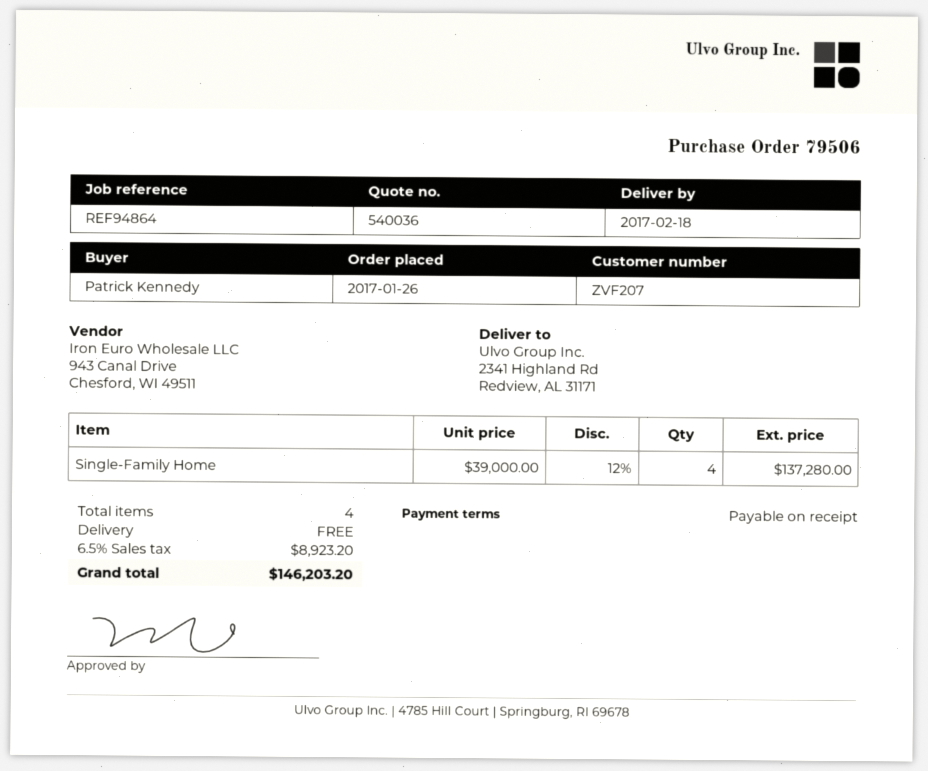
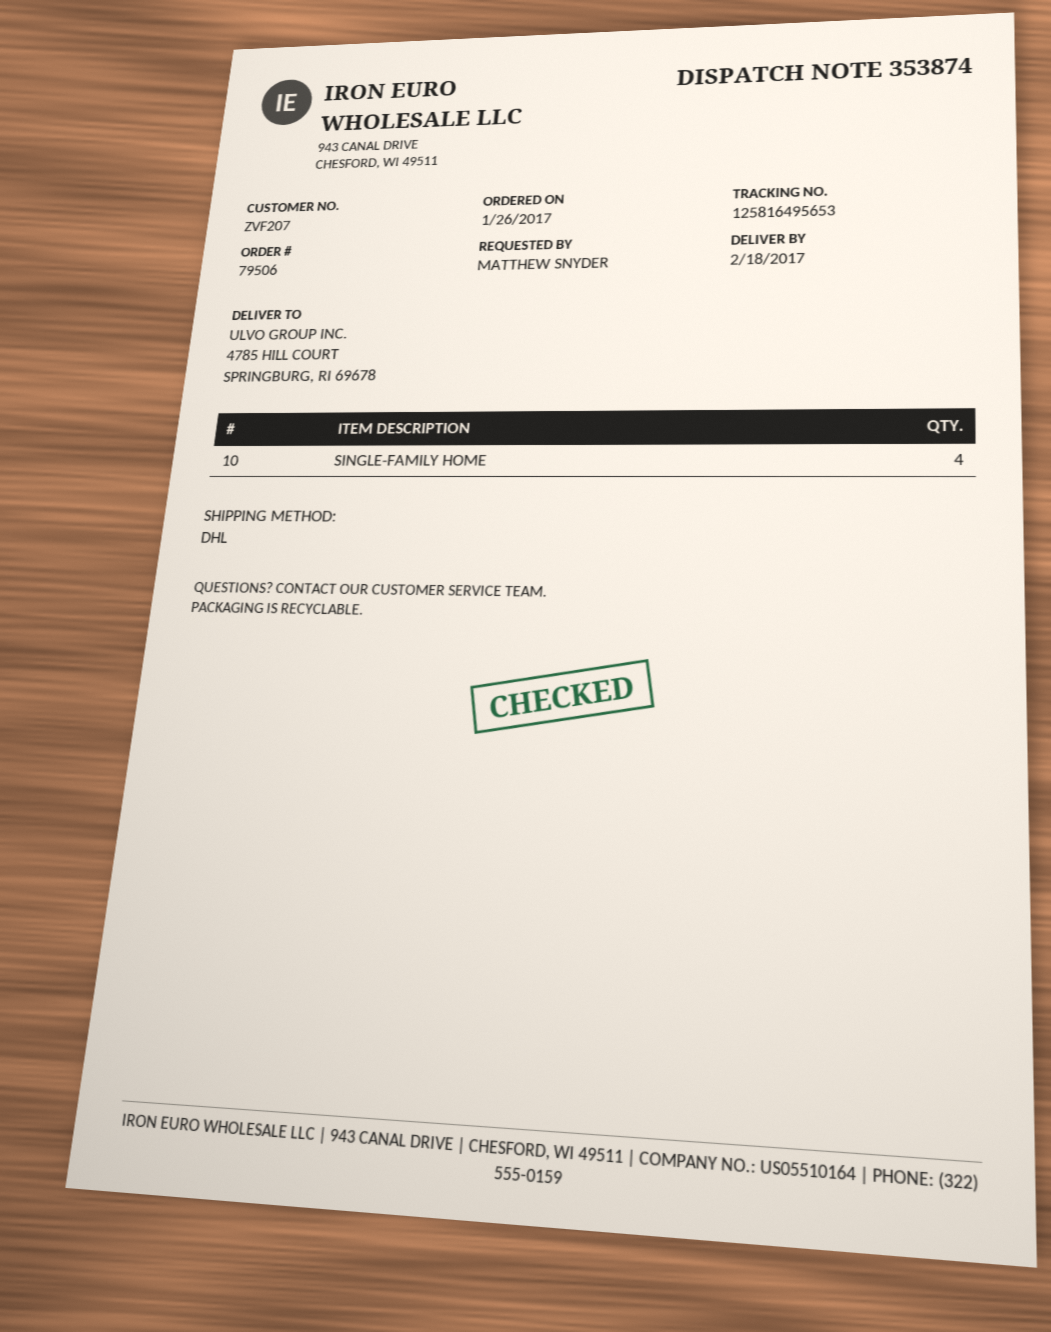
ordered by: Patrick Kennedy -> MATTHEW SNYDER
ship to: 2341 Highland Rd, Redview, AL 31171 -> 4785 HILL COURT, SPRINGBURG, RI 69678

